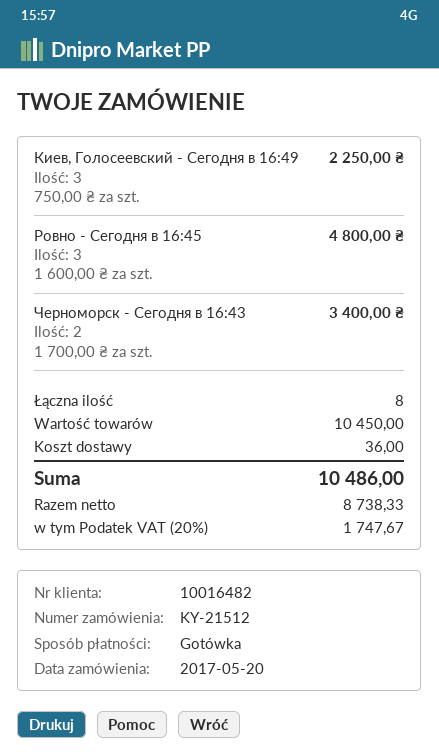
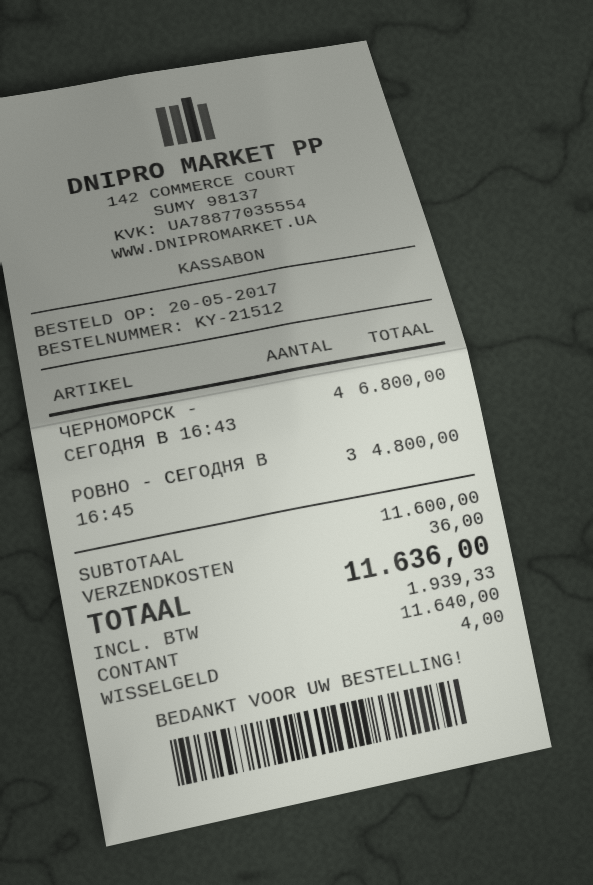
Киев, Голосеевский - Сегодня в 16:49: 3 for 2250.00 -> none
Черноморск - Сегодня в 16:43: 2 for 3400.00 -> 4 for 6800.00
subtotal: 10450.00 -> 11600.00
tax: 1747.67 -> 1939.33
total: 10486.00 -> 11636.00

